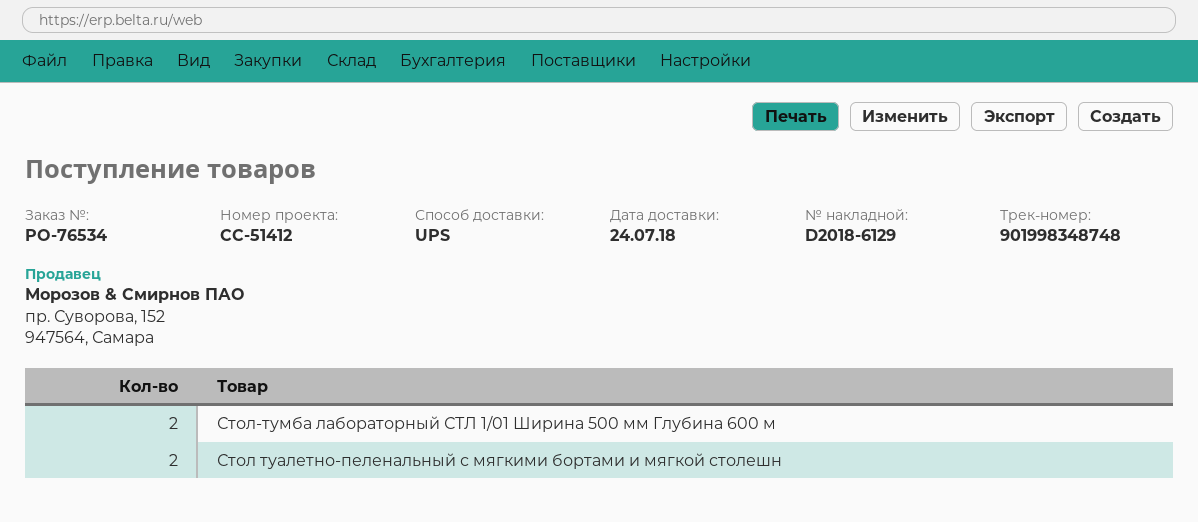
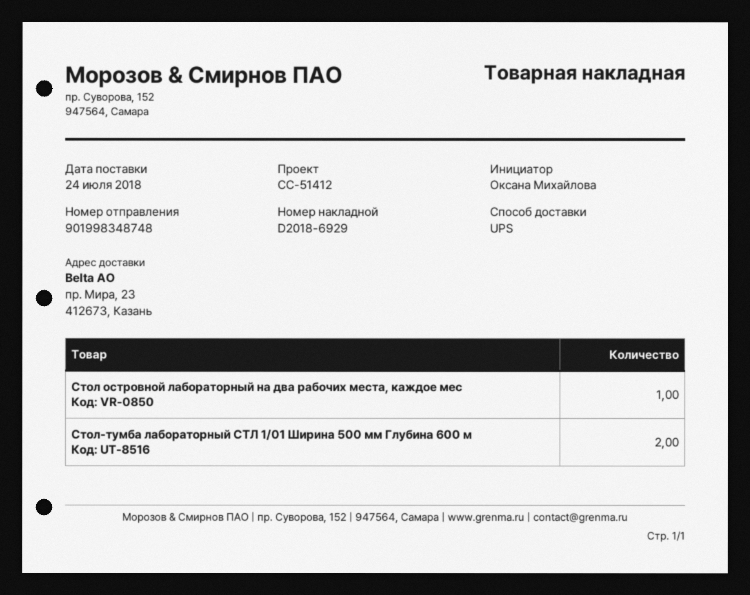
delivery note number: D2018-6129 -> D2018-6929
Стол туалетно-пеленальный с мягкими бортами и мягкой столешн: 2 -> none
Стол островной лабораторный на два рабочих места, каждое мес: none -> 1

